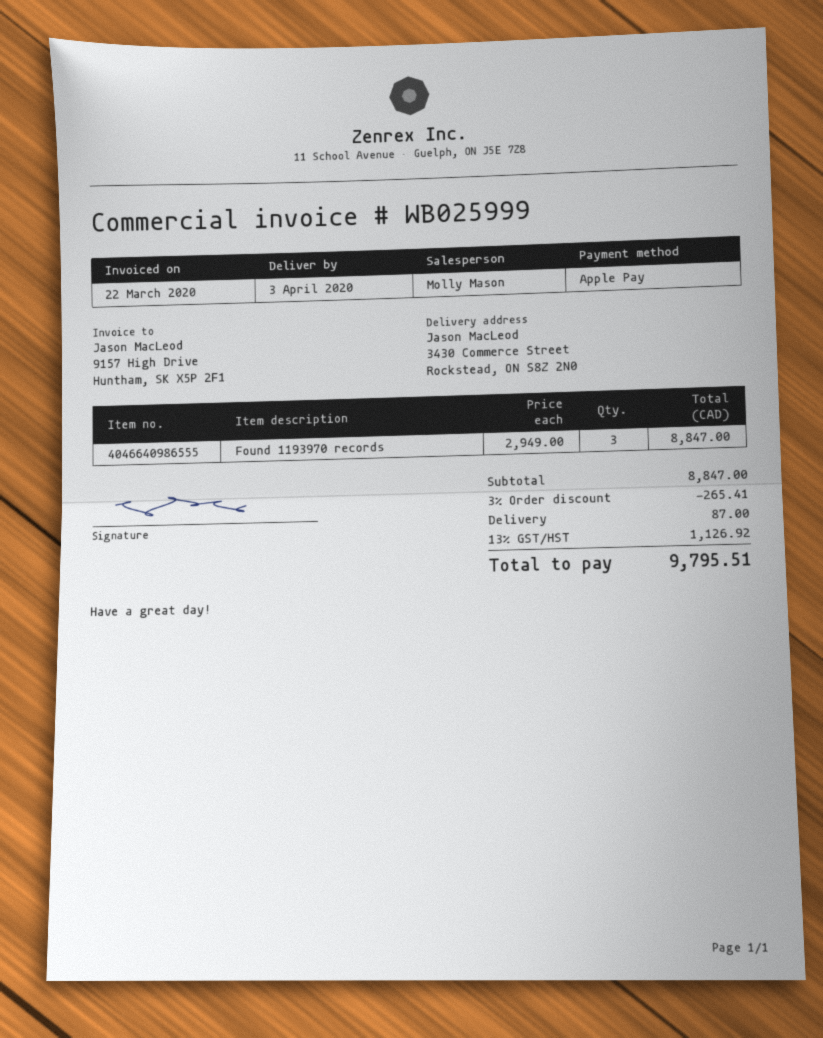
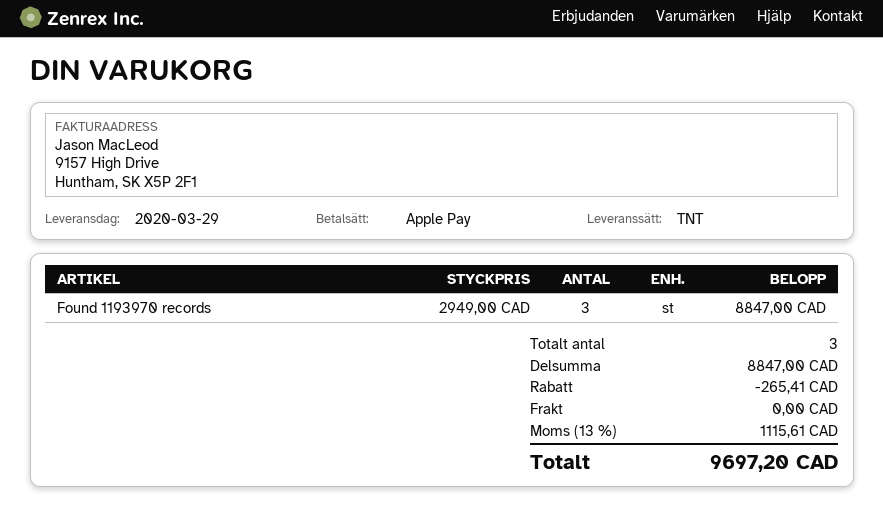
delivery date: 2020-04-03 -> 2020-03-29
shipping: 87.00 -> 0.00
tax: 13% = 1126.92 -> 13% = 1115.61
total: 9795.51 -> 9697.20

